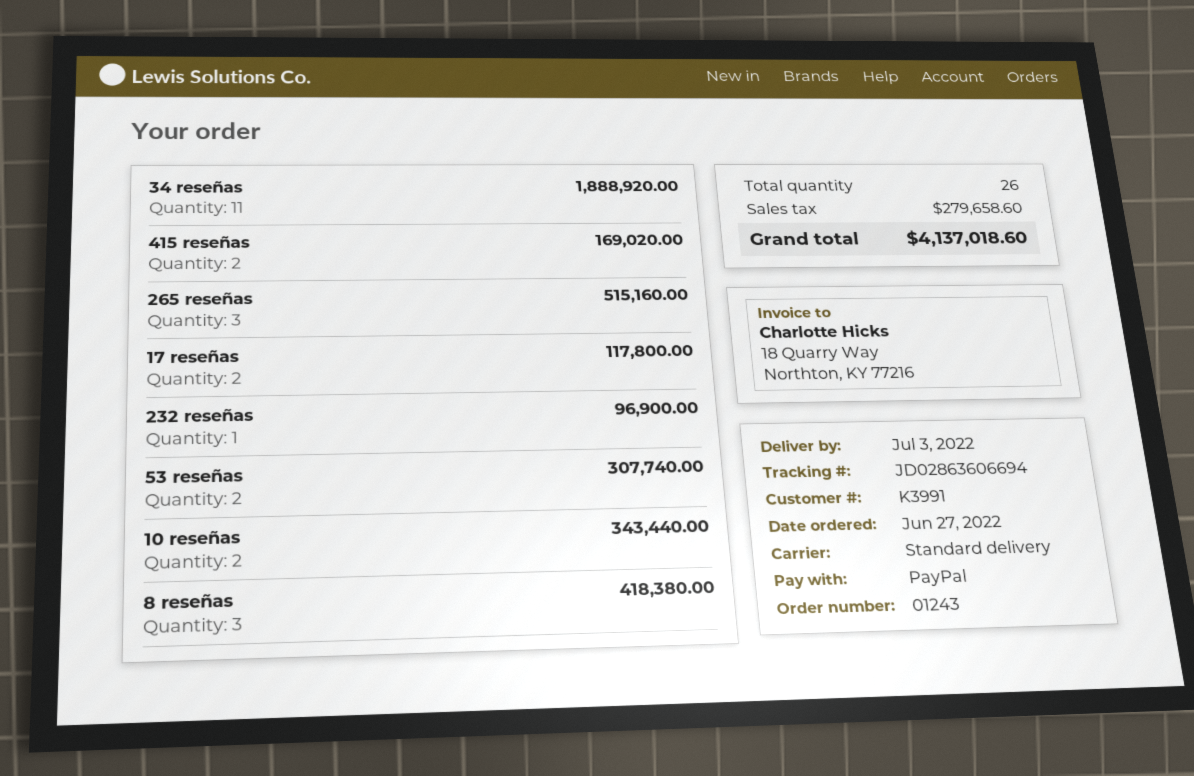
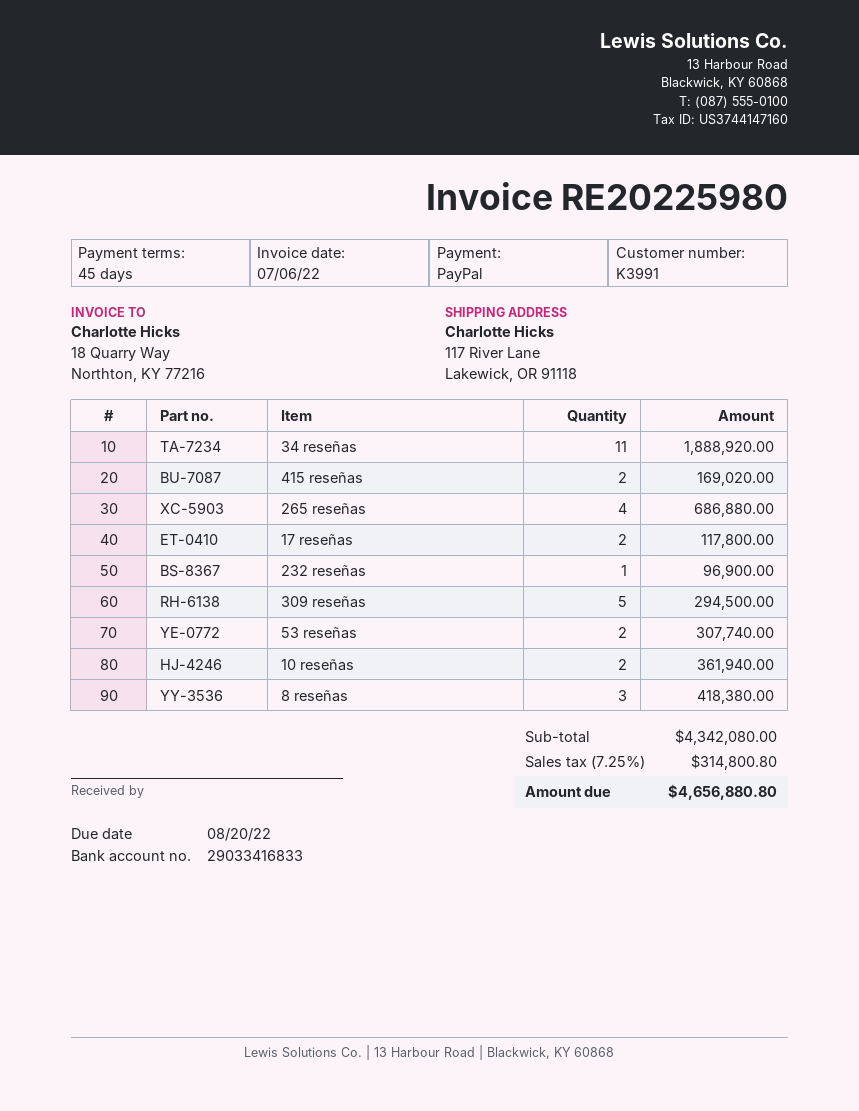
265 reseñas: 3 for 515160.00 -> 4 for 686880.00
10 reseñas: 2 for 343440.00 -> 2 for 361940.00
309 reseñas: none -> 5 for 294500.00
tax: 279658.60 -> 314800.80
total: 4137018.60 -> 4656880.80

